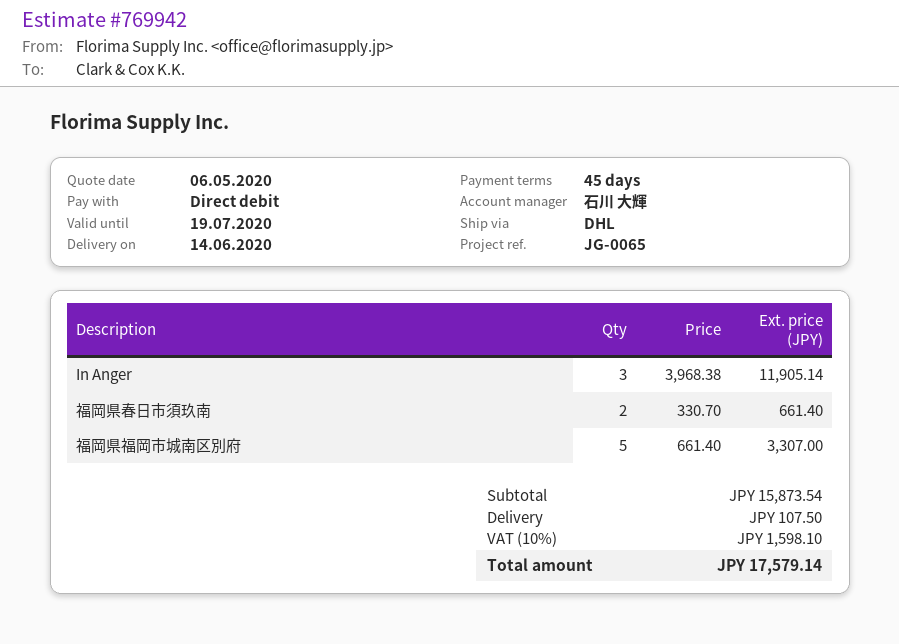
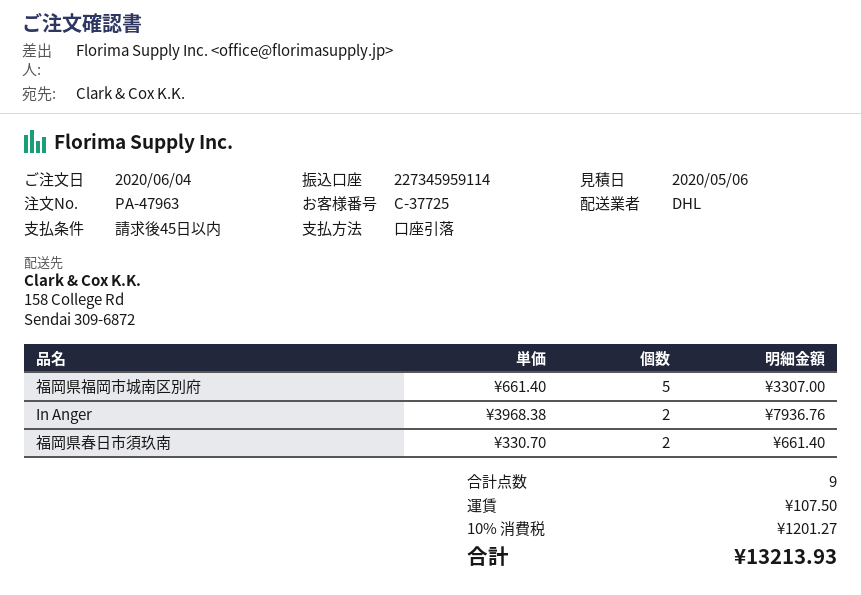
In Anger: 3 x 3968.38 = 11905.14 -> 2 x 3968.38 = 7936.76
tax: 10% = 1598.10 -> 10% = 1201.27
total: 17579.14 -> 13213.93

